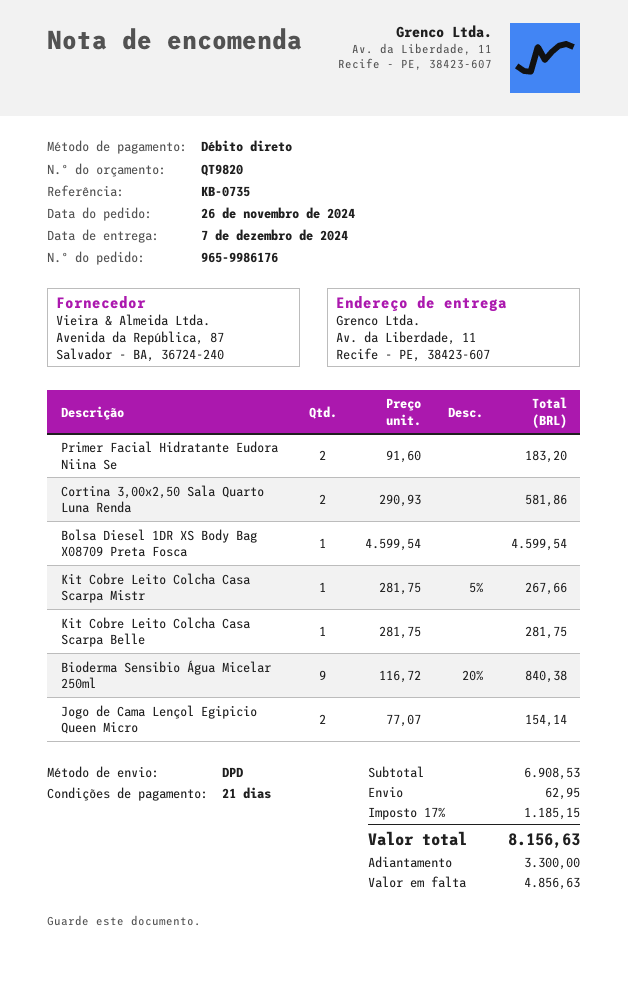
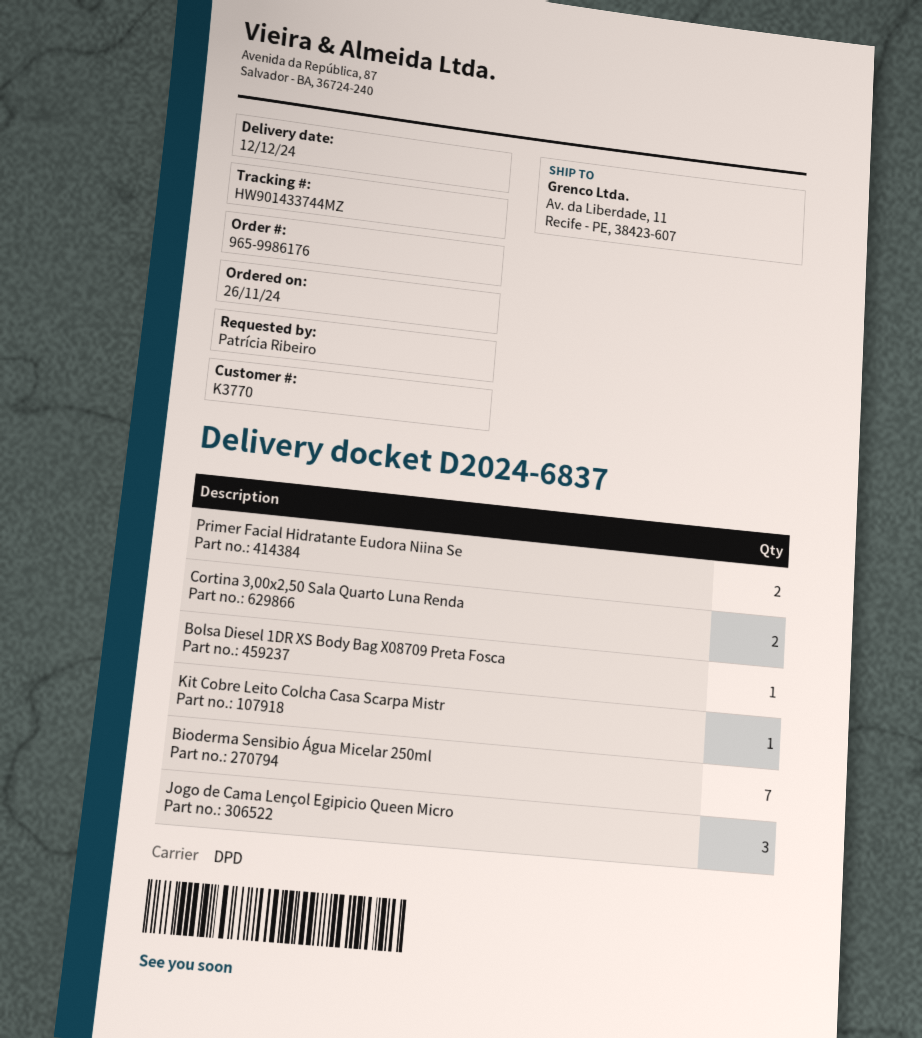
delivery date: 2024-12-07 -> 2024-12-12
Kit Cobre Leito Colcha Casa Scarpa Belle: 1 -> none
Bioderma Sensibio Água Micelar 250ml: 9 -> 7
Jogo de Cama Lençol Egipicio Queen Micro: 2 -> 3

